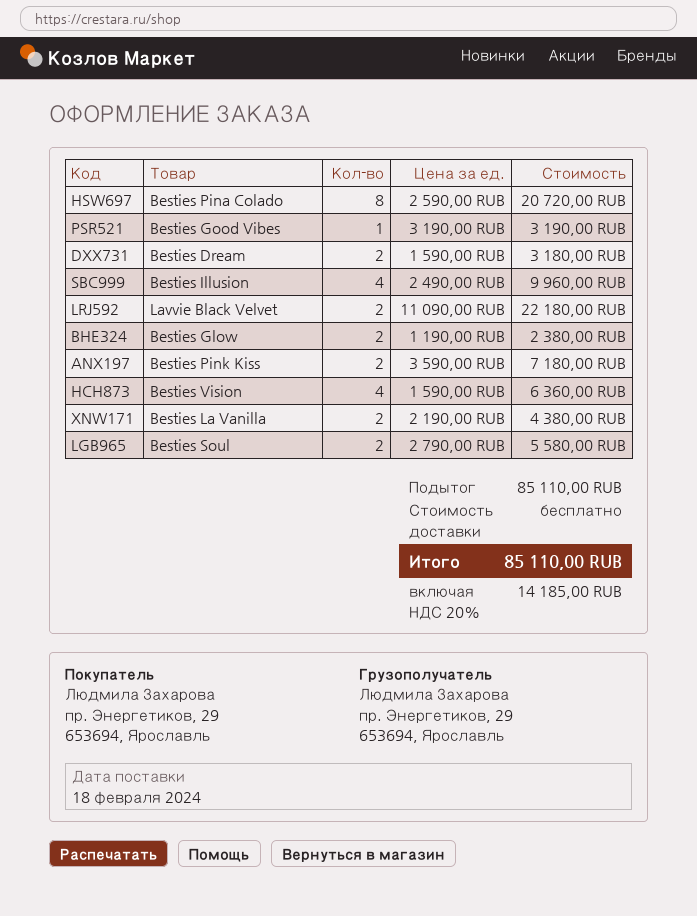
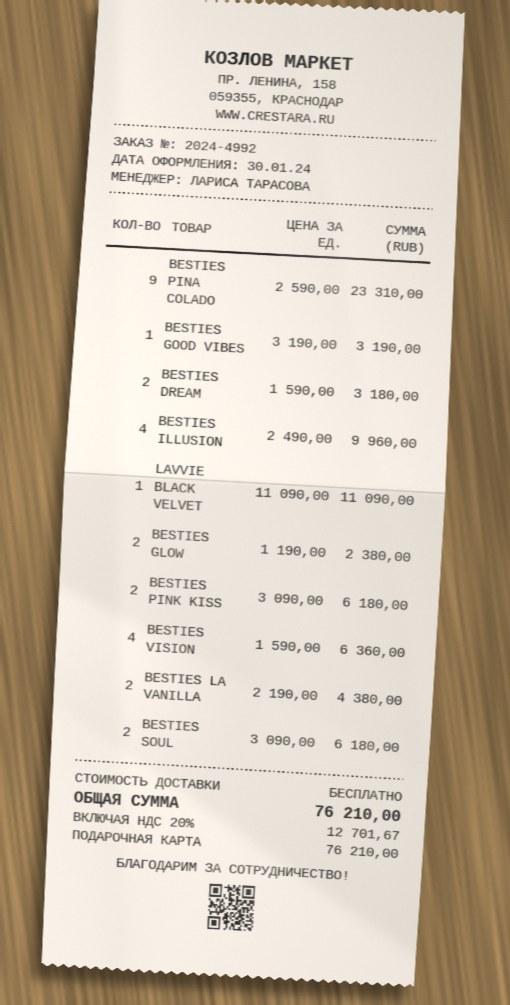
Besties Pina Colado: 8 x 2590.00 = 20720.00 -> 9 x 2590.00 = 23310.00
Lavvie Black Velvet: 2 x 11090.00 = 22180.00 -> 1 x 11090.00 = 11090.00
Besties Pink Kiss: 2 x 3590.00 = 7180.00 -> 2 x 3090.00 = 6180.00
Besties Soul: 2 x 2790.00 = 5580.00 -> 2 x 3090.00 = 6180.00
tax: 20% = 14185.00 -> 20% = 12701.67
total: 85110.00 -> 76210.00

